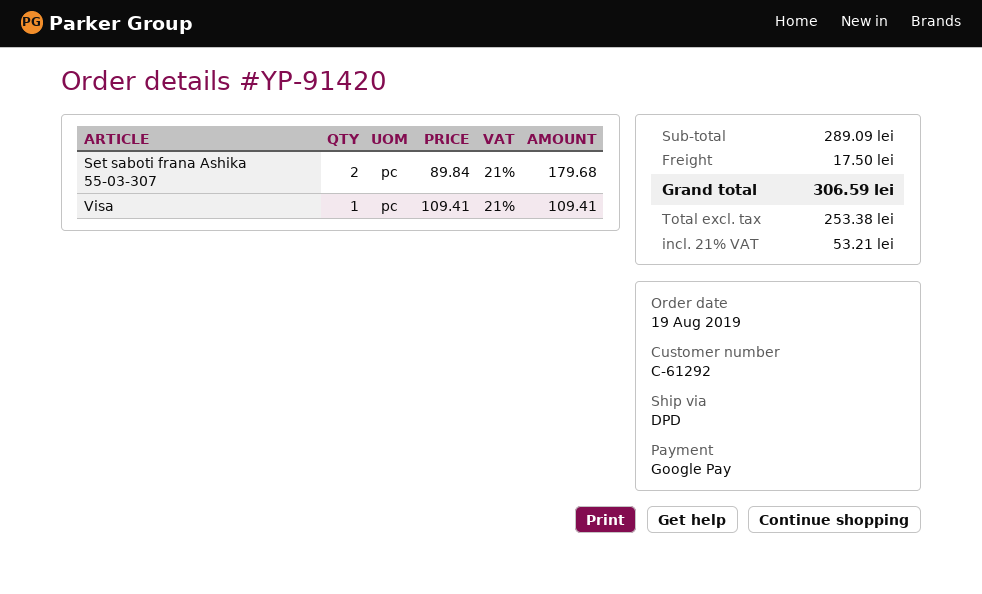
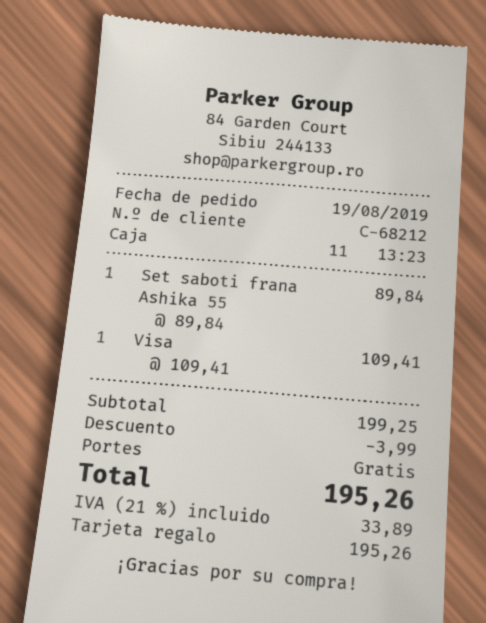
customer number: C-61292 -> C-68212
payment method: Google Pay -> gift card
Set saboti frana Ashika 55-03-307: 2 x 89.84 = 179.68 -> 1 x 89.84 = 89.84
subtotal: 289.09 -> 199.25
discount: none -> 3.99
shipping: 17.50 -> 0.00
tax: 21% = 53.21 -> 21% = 33.89
total: 306.59 -> 195.26

